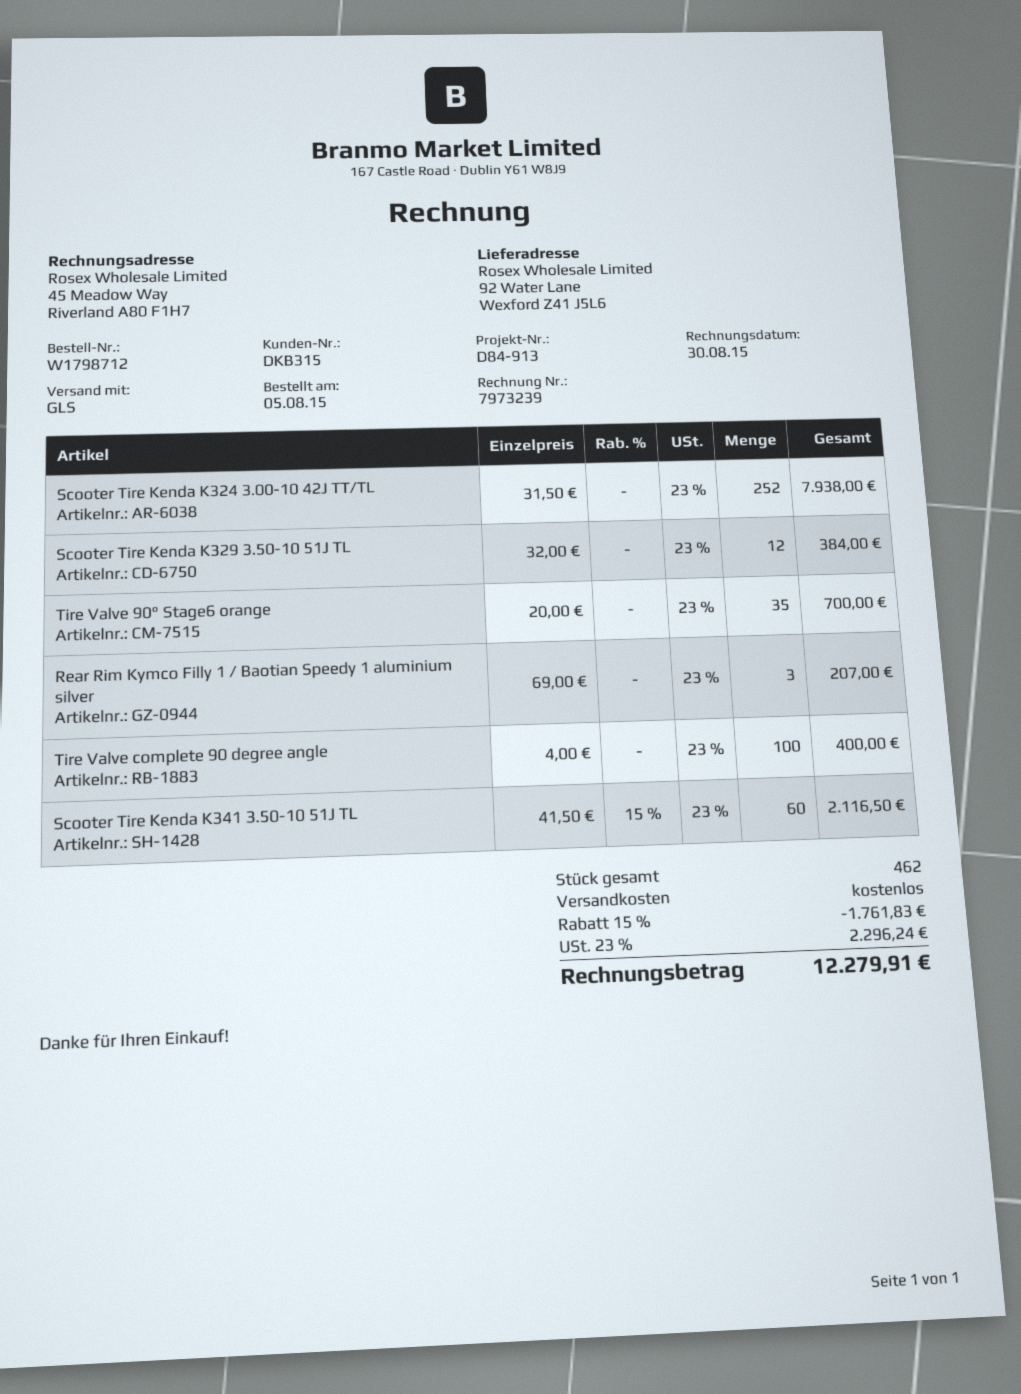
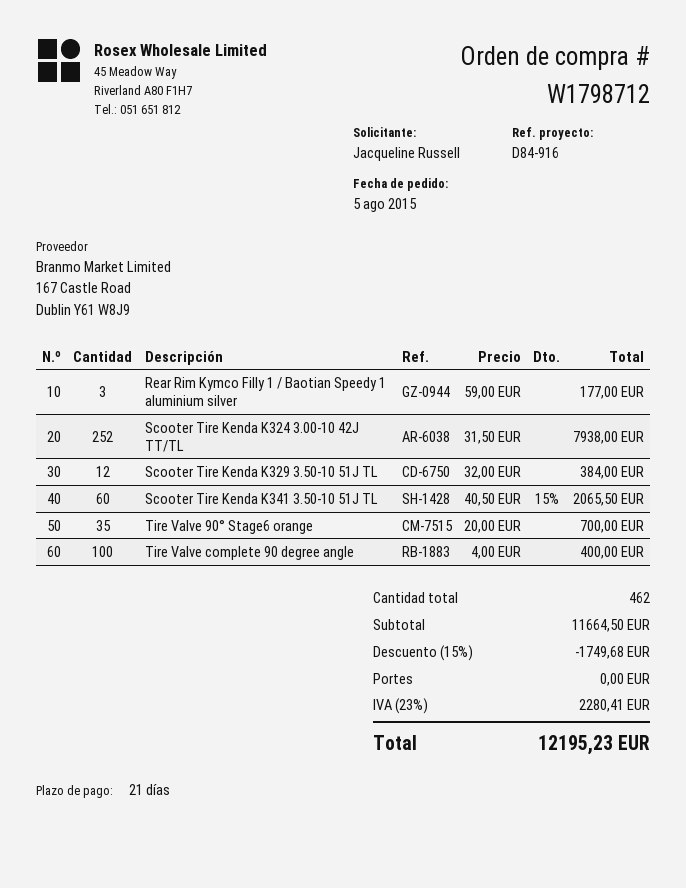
reference: D84-913 -> D84-916
Rear Rim Kymco Filly 1 / Baotian Speedy 1 aluminium silver: 3 x 69.00 = 207.00 -> 3 x 59.00 = 177.00
Scooter Tire Kenda K341 3.50-10 51J TL: 60 x 41.50 - 15% = 2116.50 -> 60 x 40.50 - 15% = 2065.50
discount: 15% = 1761.83 -> 15% = 1749.68
tax: 23% = 2296.24 -> 23% = 2280.41
total: 12279.91 -> 12195.23

